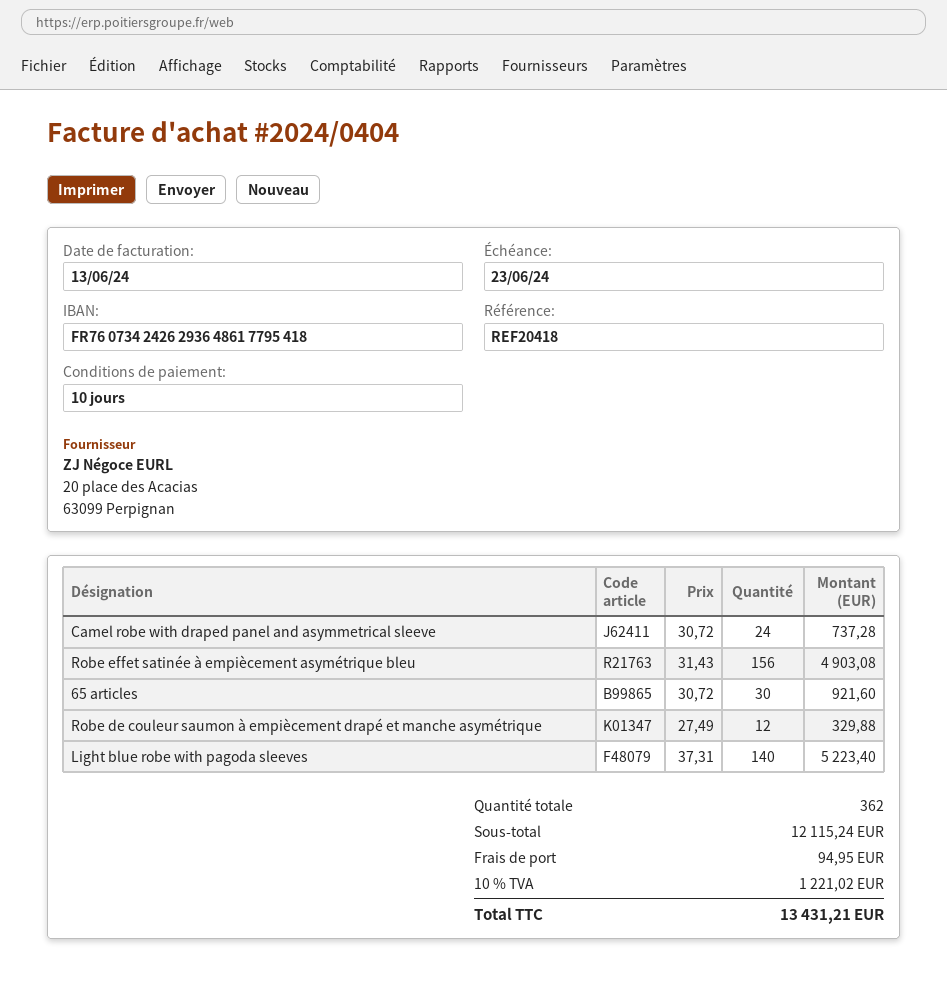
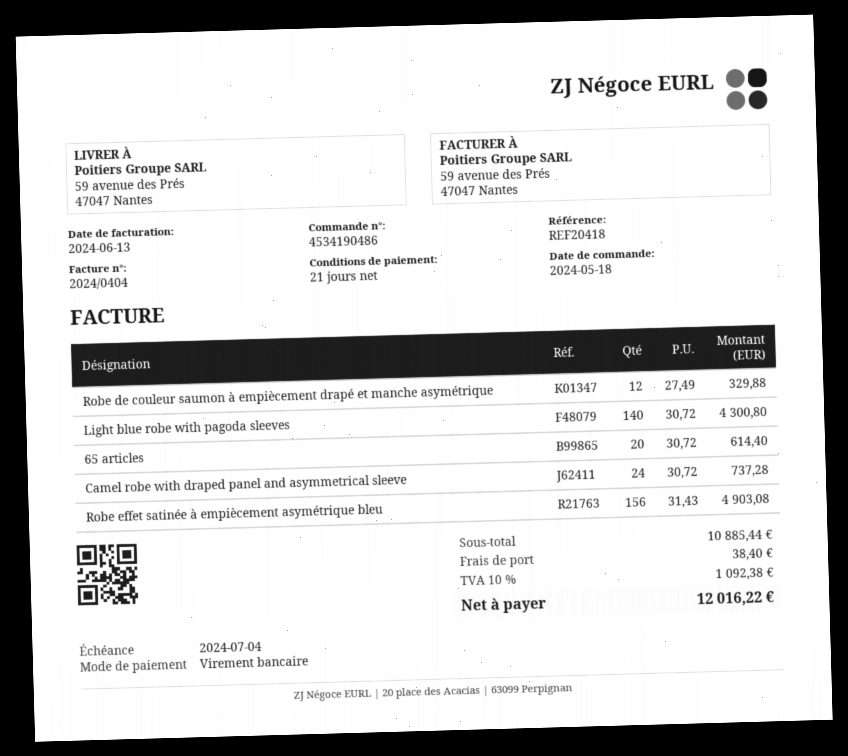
payment terms: 10 days -> 21 days
due date: 2024-06-23 -> 2024-07-04
65 articles: 30 x 30.72 = 921.60 -> 20 x 30.72 = 614.40
Light blue robe with pagoda sleeves: 140 x 37.31 = 5223.40 -> 140 x 30.72 = 4300.80
subtotal: 12115.24 -> 10885.44
shipping: 94.95 -> 38.40
tax: 10% = 1221.02 -> 10% = 1092.38
total: 13431.21 -> 12016.22

